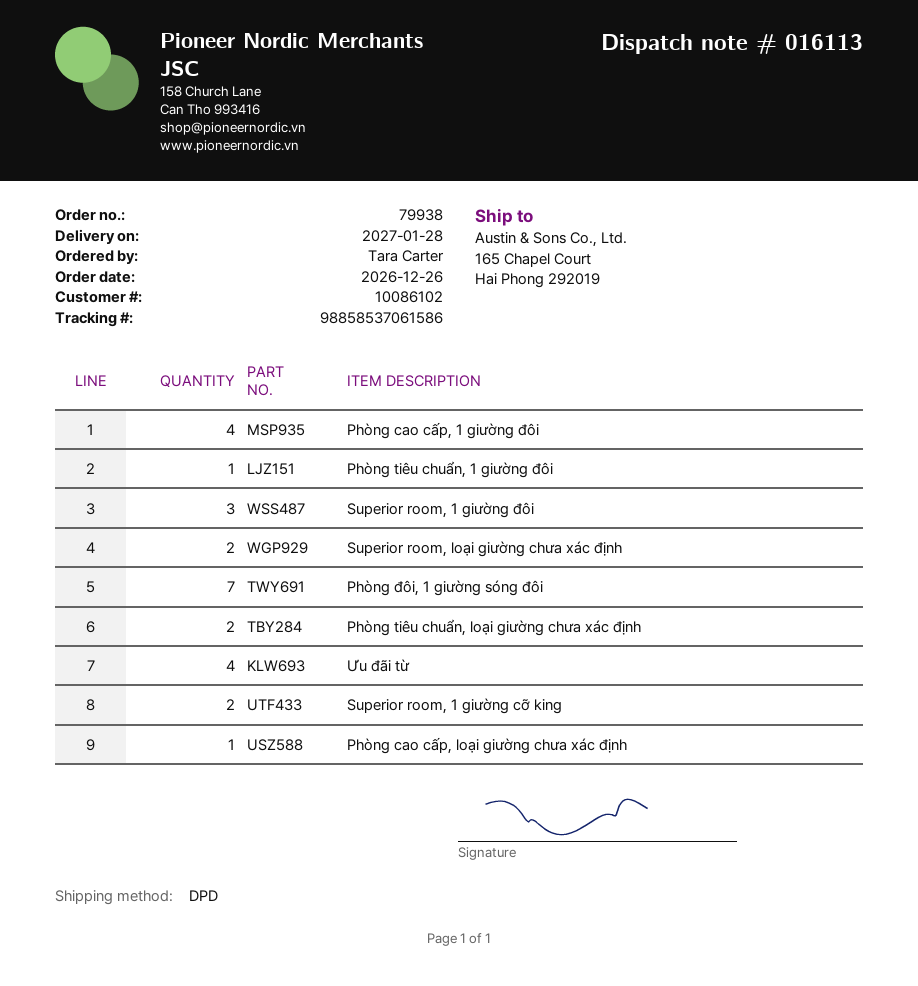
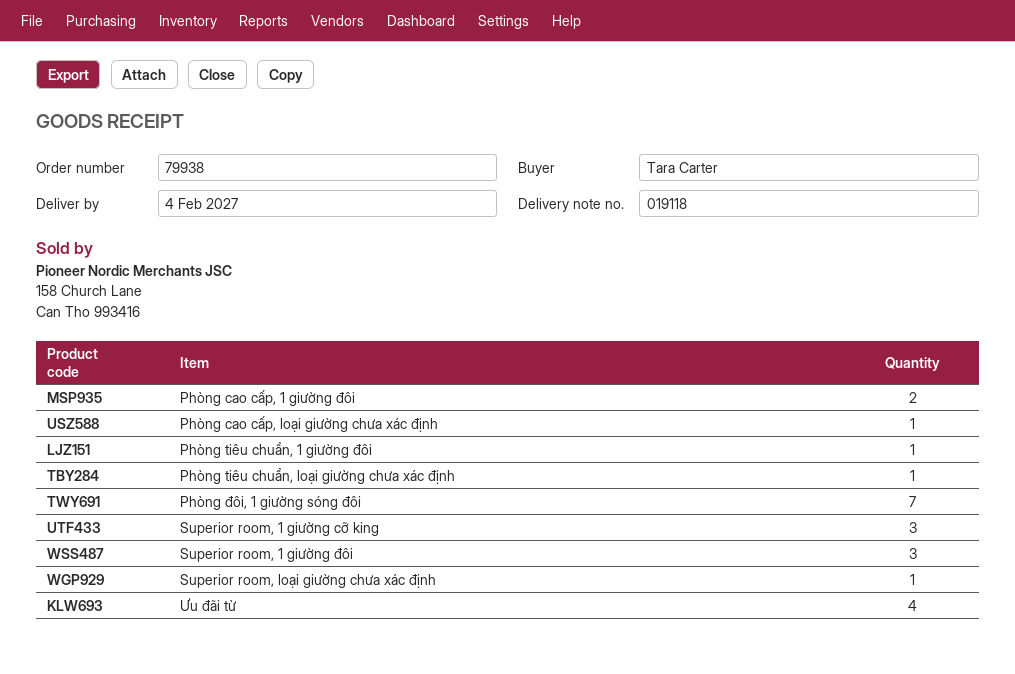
delivery note number: 016113 -> 019118
delivery date: 2027-01-28 -> 2027-02-04
Phòng cao cấp, 1 giường đôi: 4 -> 2
Superior room, loại giường chưa xác định: 2 -> 1
Phòng tiêu chuẩn, loại giường chưa xác định: 2 -> 1
Superior room, 1 giường cỡ king: 2 -> 3

